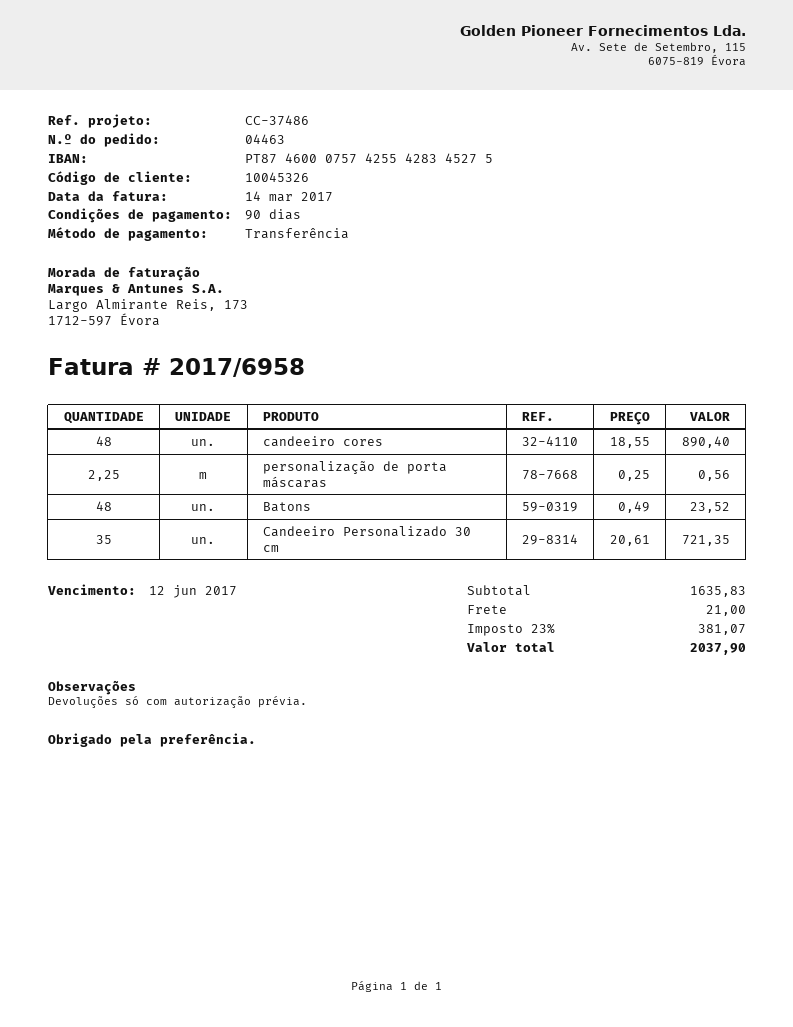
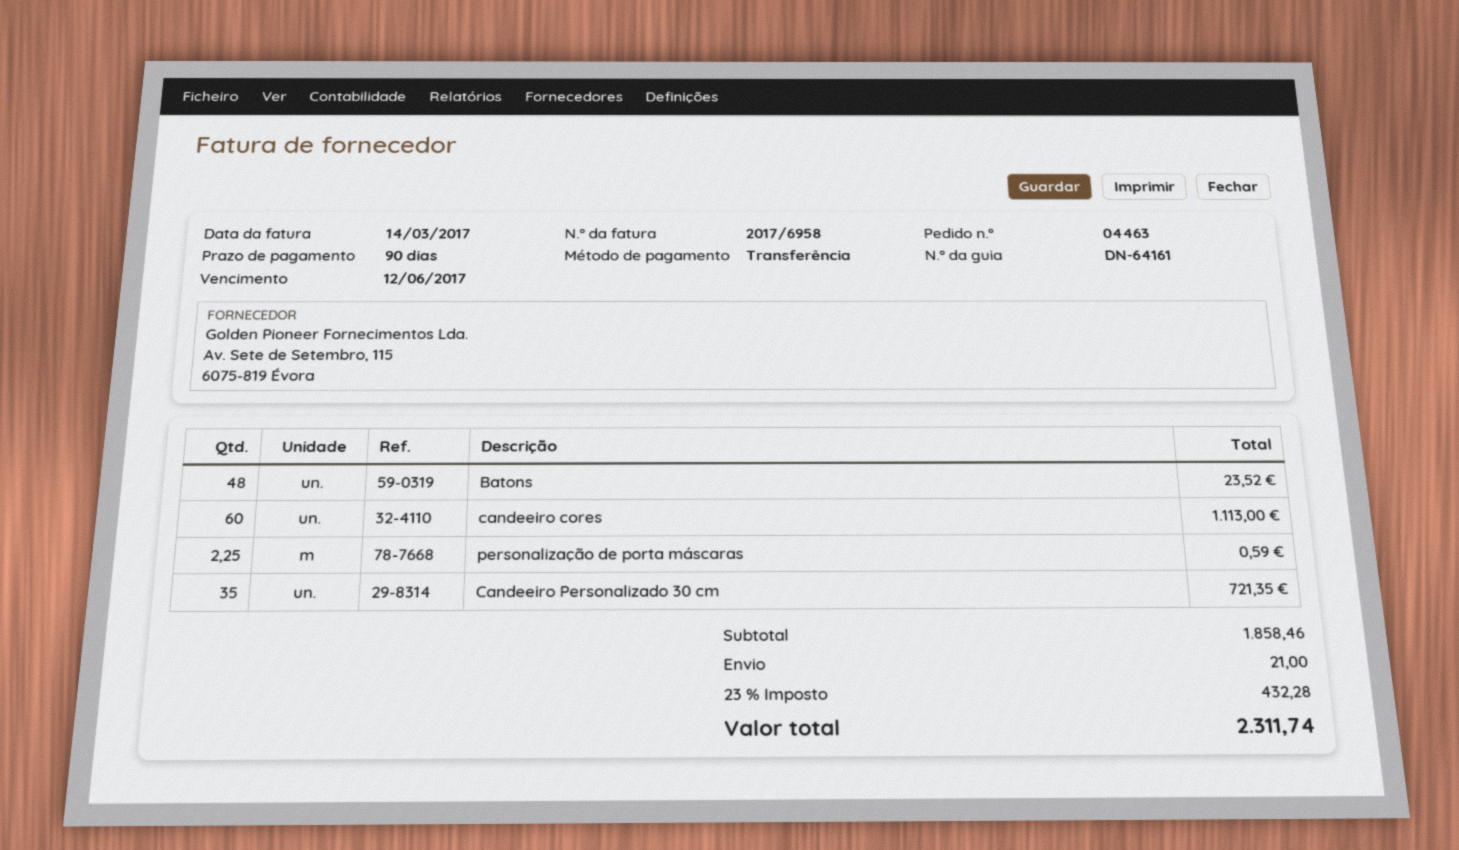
candeeiro cores: 48 for 890.40 -> 60 for 1113.00
personalização de porta máscaras: 2.25 for 0.56 -> 2.25 for 0.59
subtotal: 1635.83 -> 1858.46
tax: 23% = 381.07 -> 23% = 432.28
total: 2037.90 -> 2311.74

